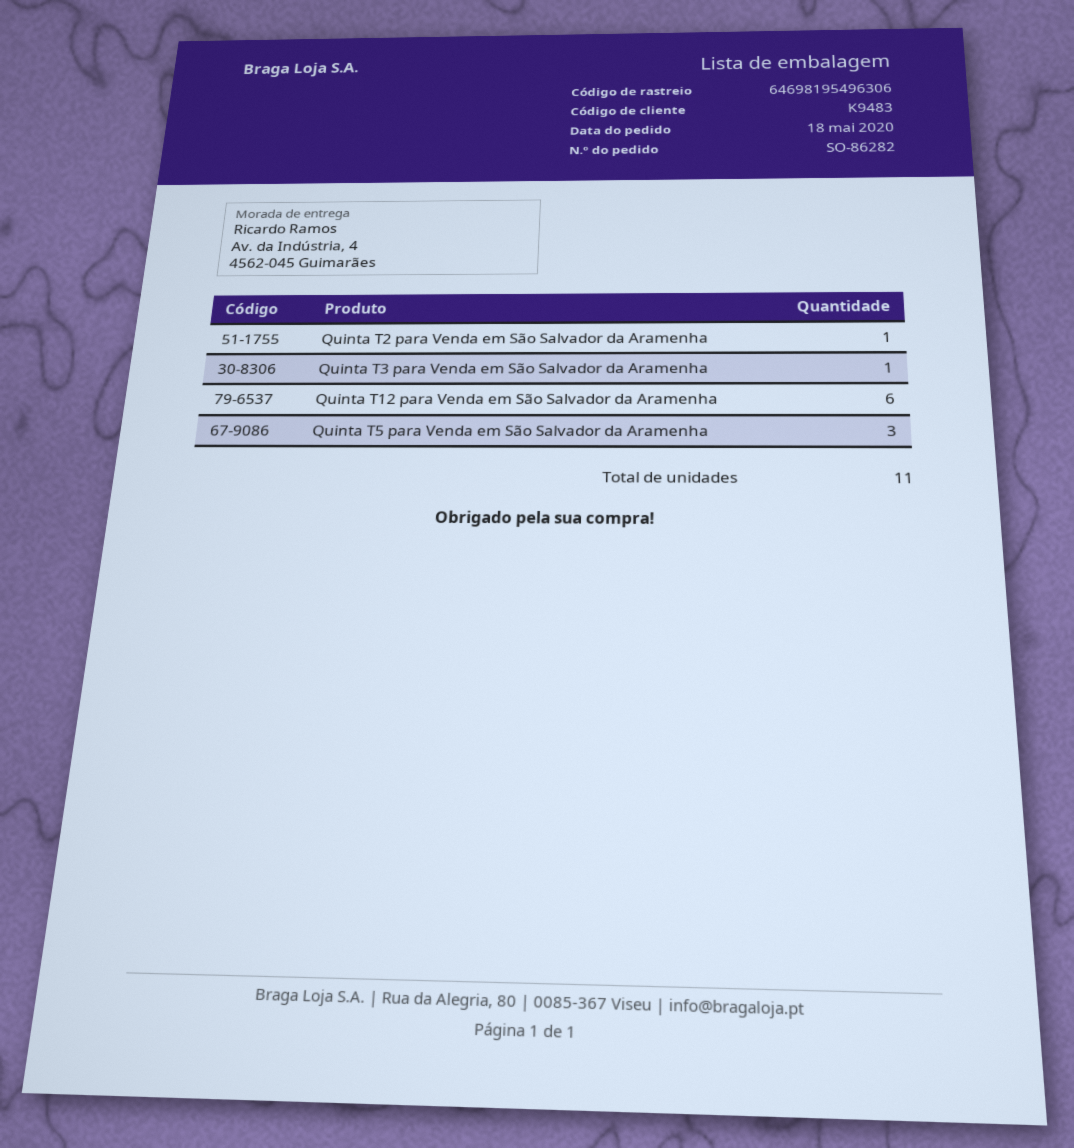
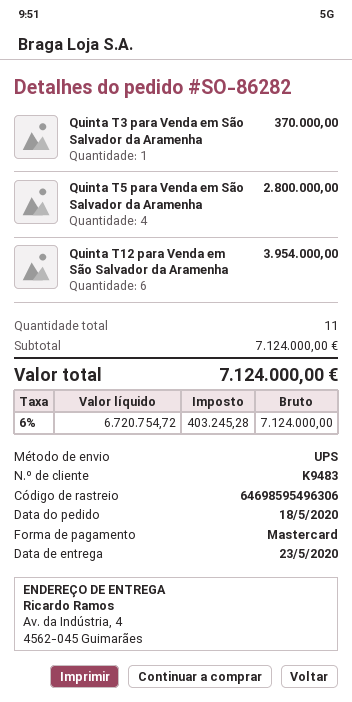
tracking number: 64698195496306 -> 64698595496306
Quinta T2 para Venda em São Salvador da Aramenha: 1 -> none
Quinta T5 para Venda em São Salvador da Aramenha: 3 -> 4

